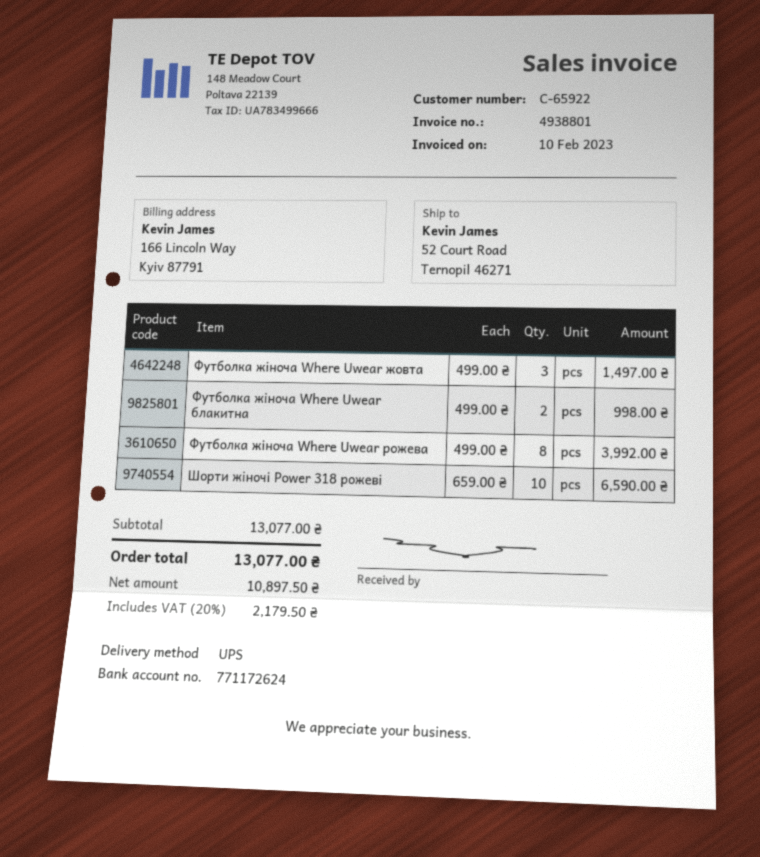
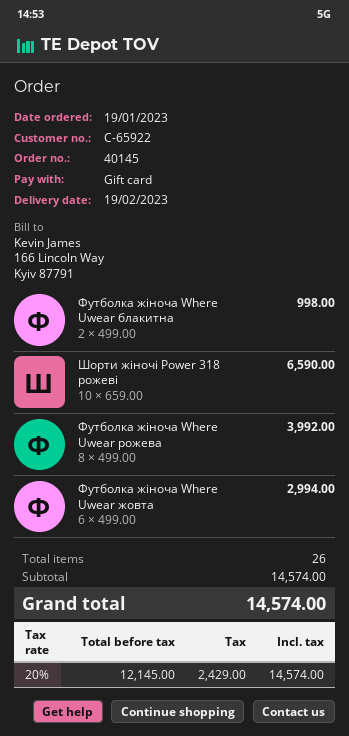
Футболка жіноча Where Uwear жовта: 3 x 499.00 = 1497.00 -> 6 x 499.00 = 2994.00
subtotal: 13077.00 -> 14574.00
net: 10897.50 -> 12145.00
tax: 20% = 2179.50 -> 20% = 2429.00
total: 13077.00 -> 14574.00

